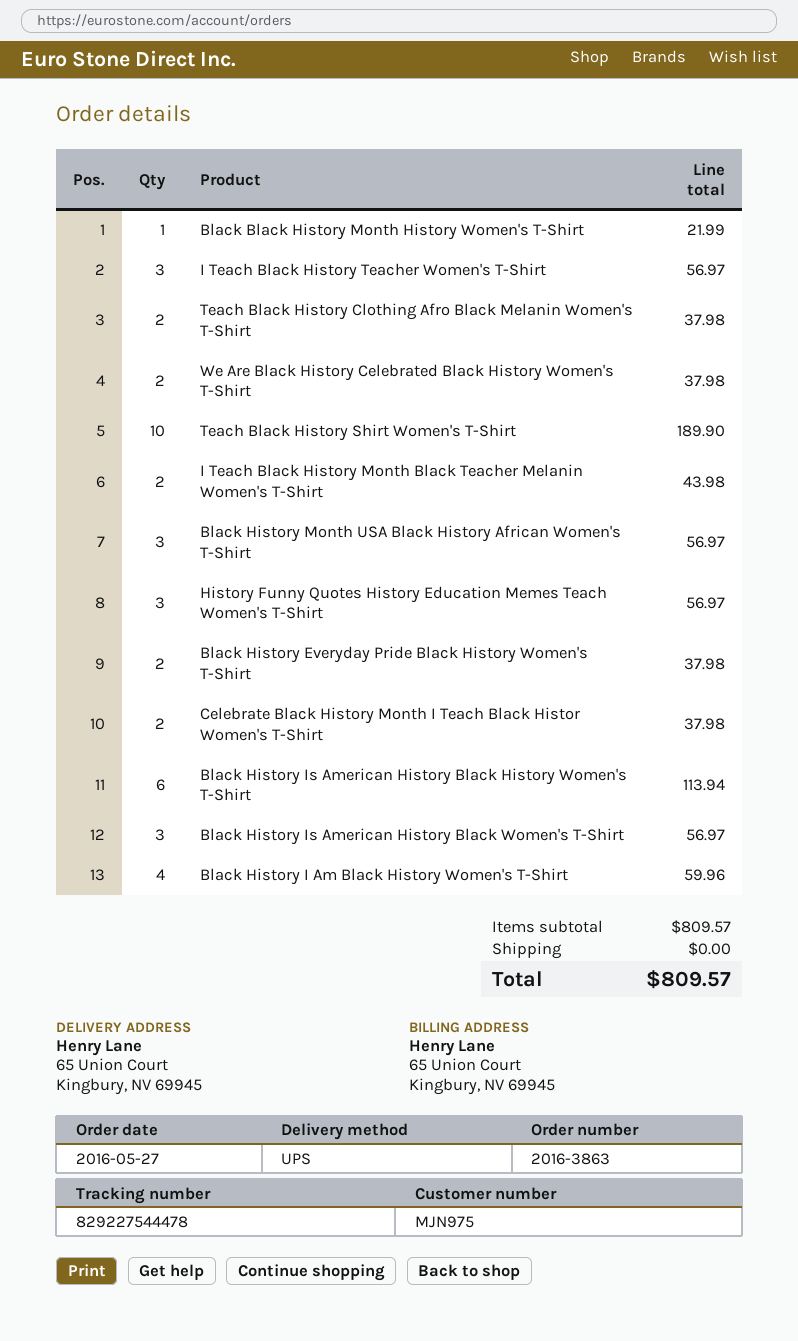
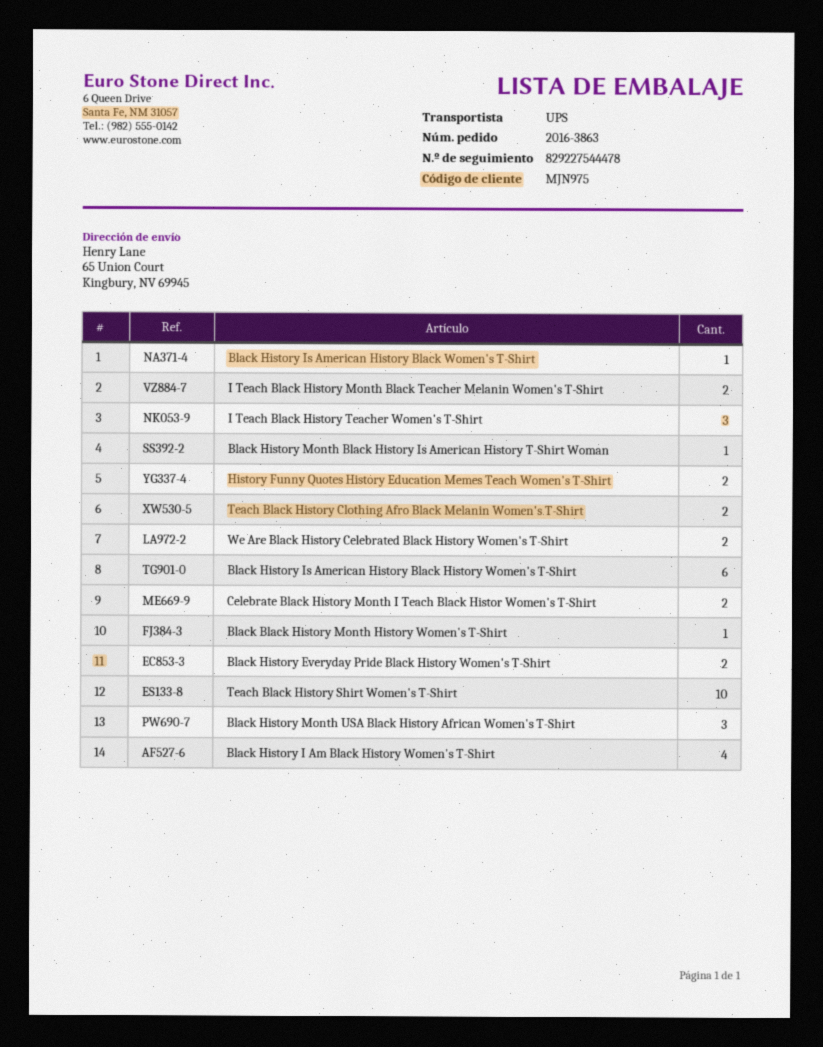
History Funny Quotes History Education Memes Teach Women's T-Shirt: 3 -> 2
Black History Is American History Black Women's T-Shirt: 3 -> 1
Black History Month Black History Is American History T-Shirt Woman: none -> 1

